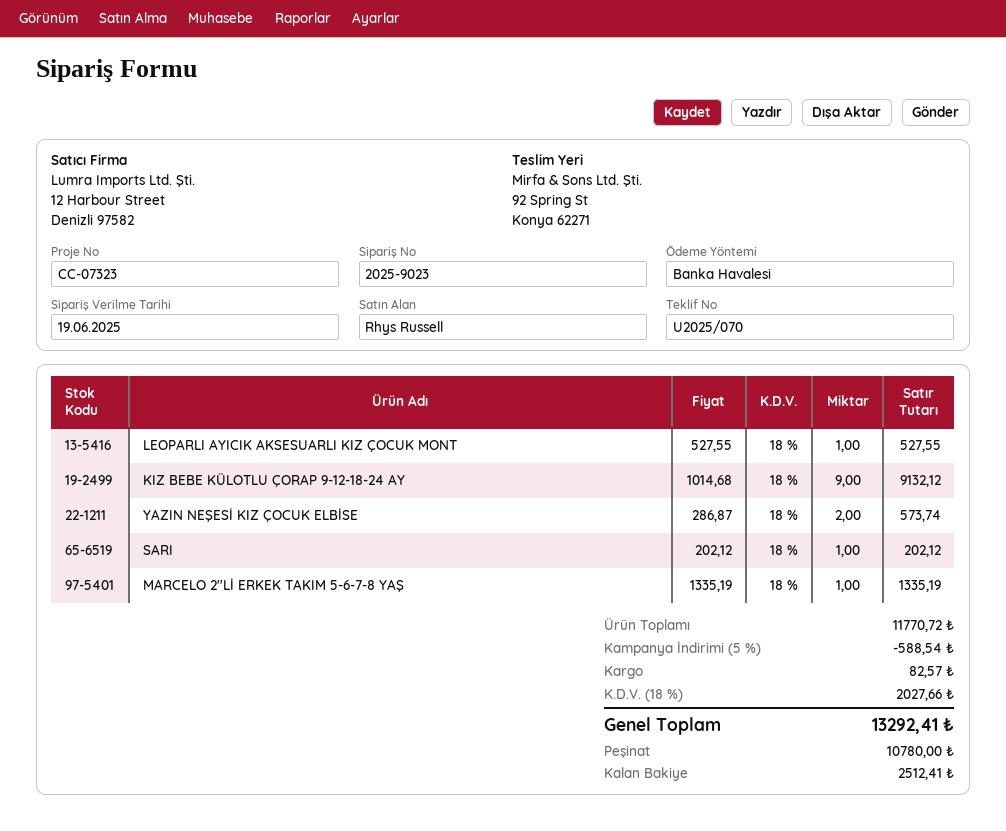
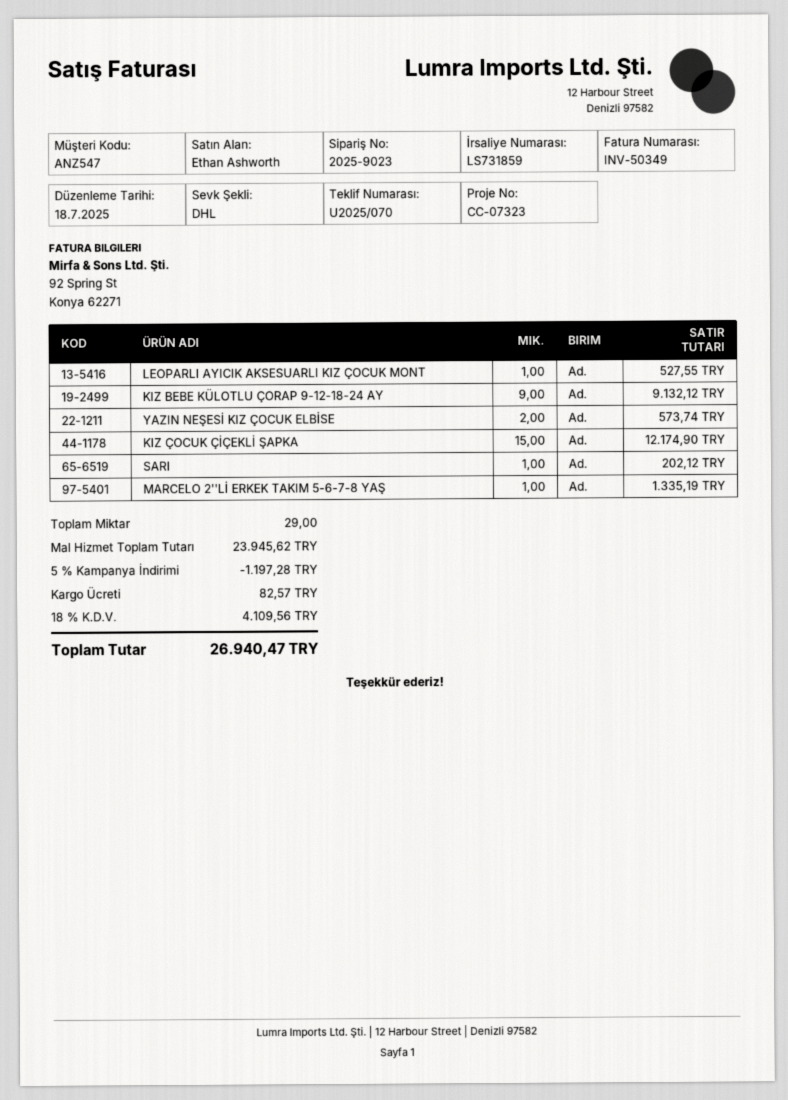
ordered by: Rhys Russell -> Ethan Ashworth
KIZ ÇOCUK ÇİÇEKLİ ŞAPKA: none -> 15 for 12174.90
subtotal: 11770.72 -> 23945.62
discount: 5% = 588.54 -> 5% = 1197.28
tax: 18% = 2027.66 -> 18% = 4109.56
total: 13292.41 -> 26940.47

